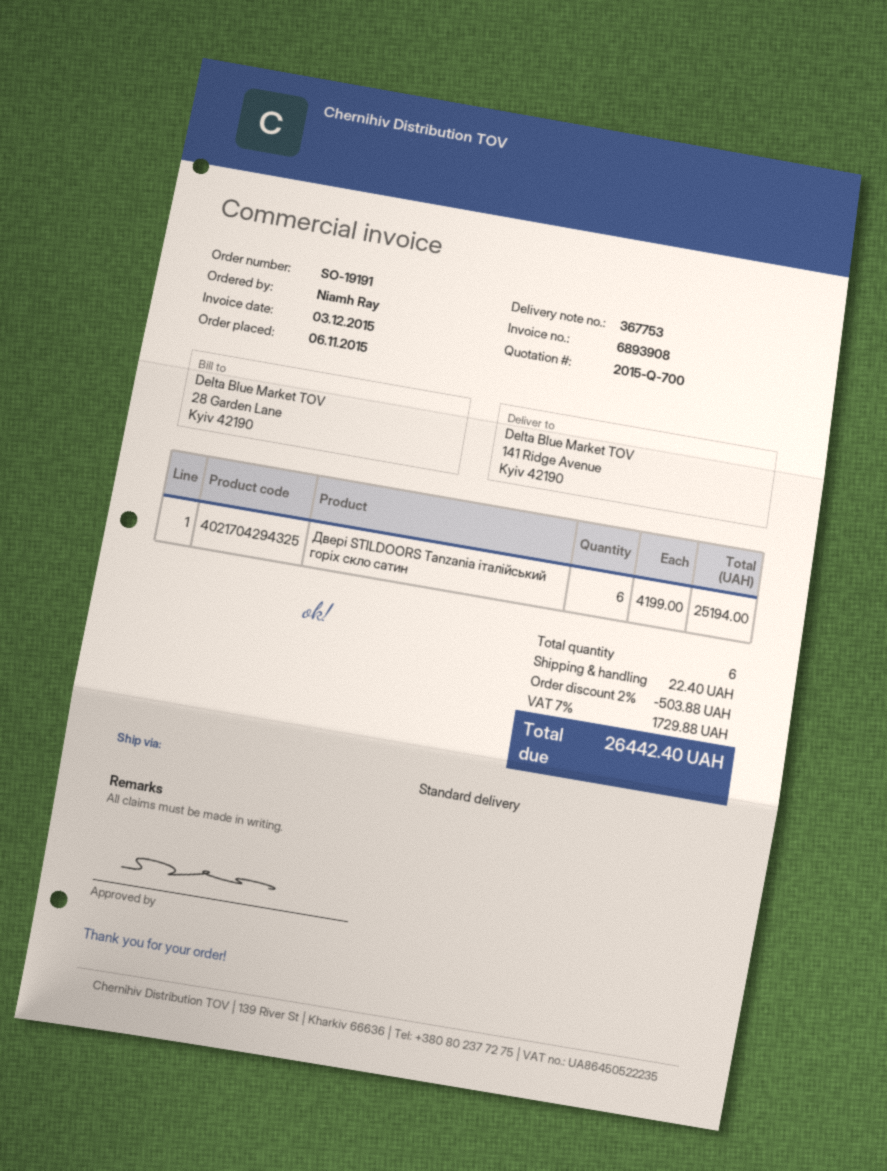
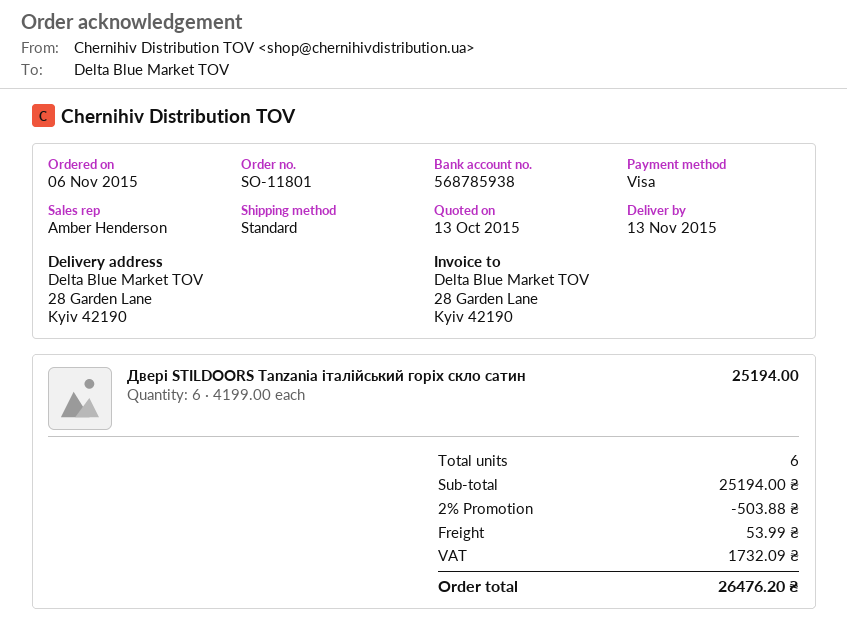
order number: SO-19191 -> SO-11801
ship to: 141 Ridge Avenue, Kyiv 42190 -> 28 Garden Lane, Kyiv 42190
shipping: 22.40 -> 53.99
tax: 1729.88 -> 1732.09
total: 26442.40 -> 26476.20

